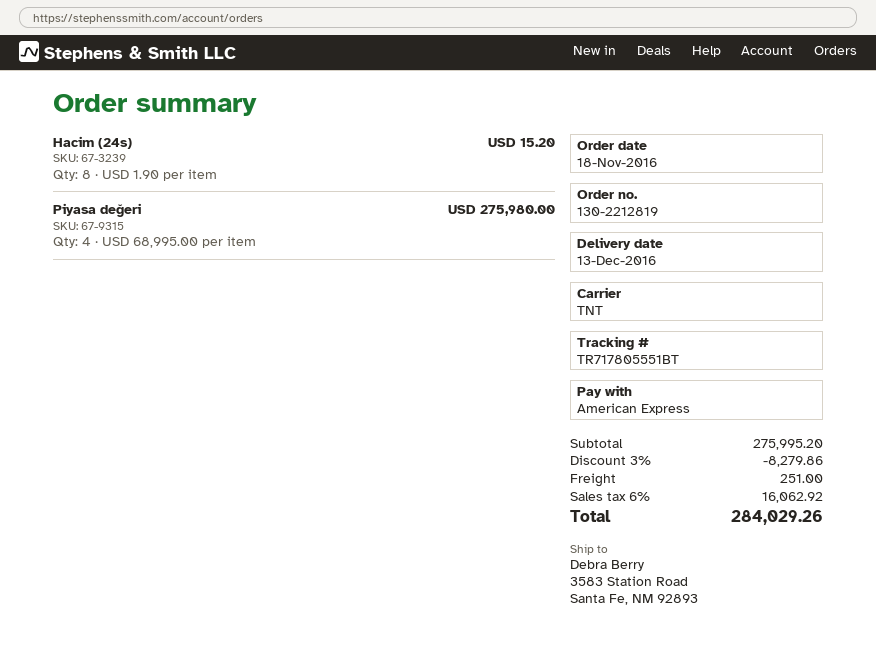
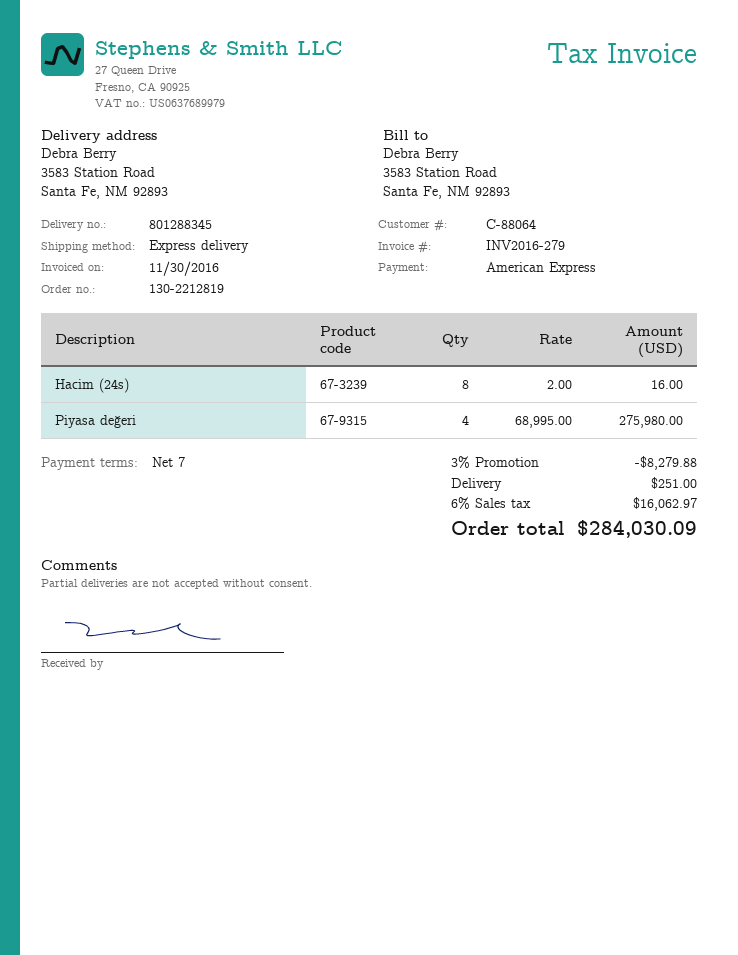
shipping method: TNT -> express
Hacim (24s): 8 x 1.90 = 15.20 -> 8 x 2.00 = 16.00
discount: 3% = 8279.86 -> 3% = 8279.88
tax: 6% = 16062.92 -> 6% = 16062.97
total: 284029.26 -> 284030.09

